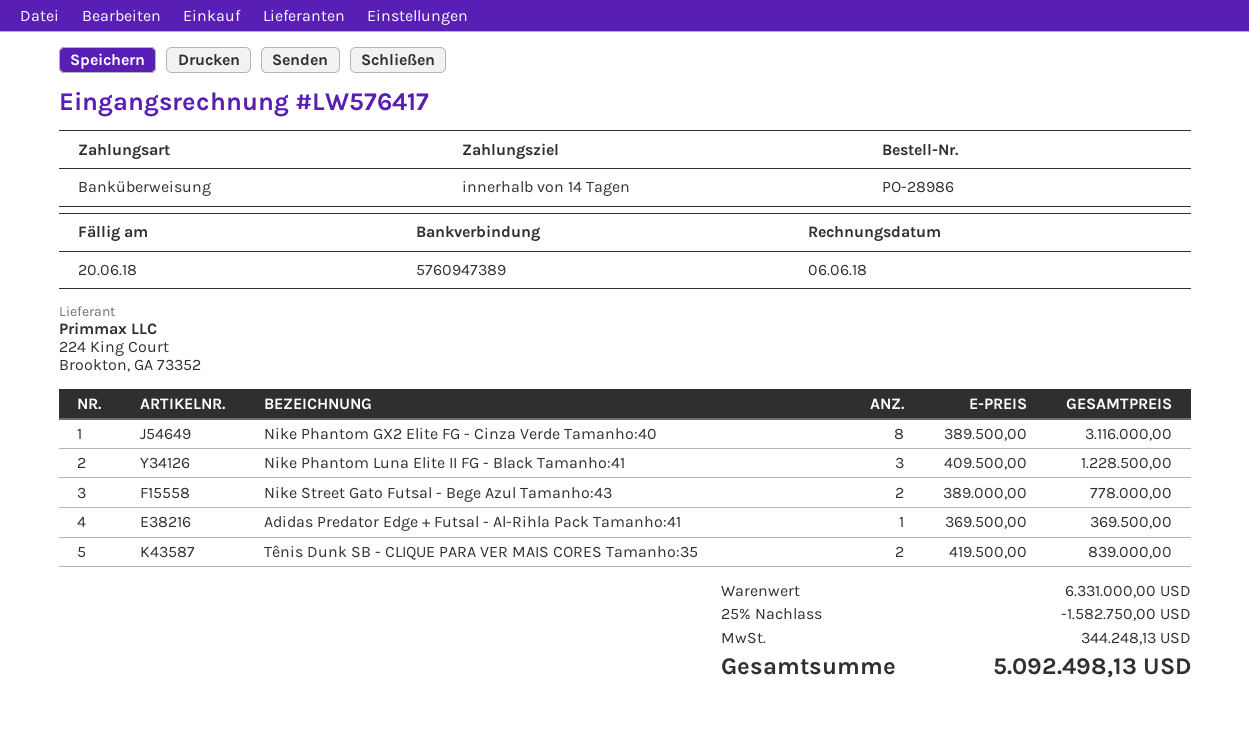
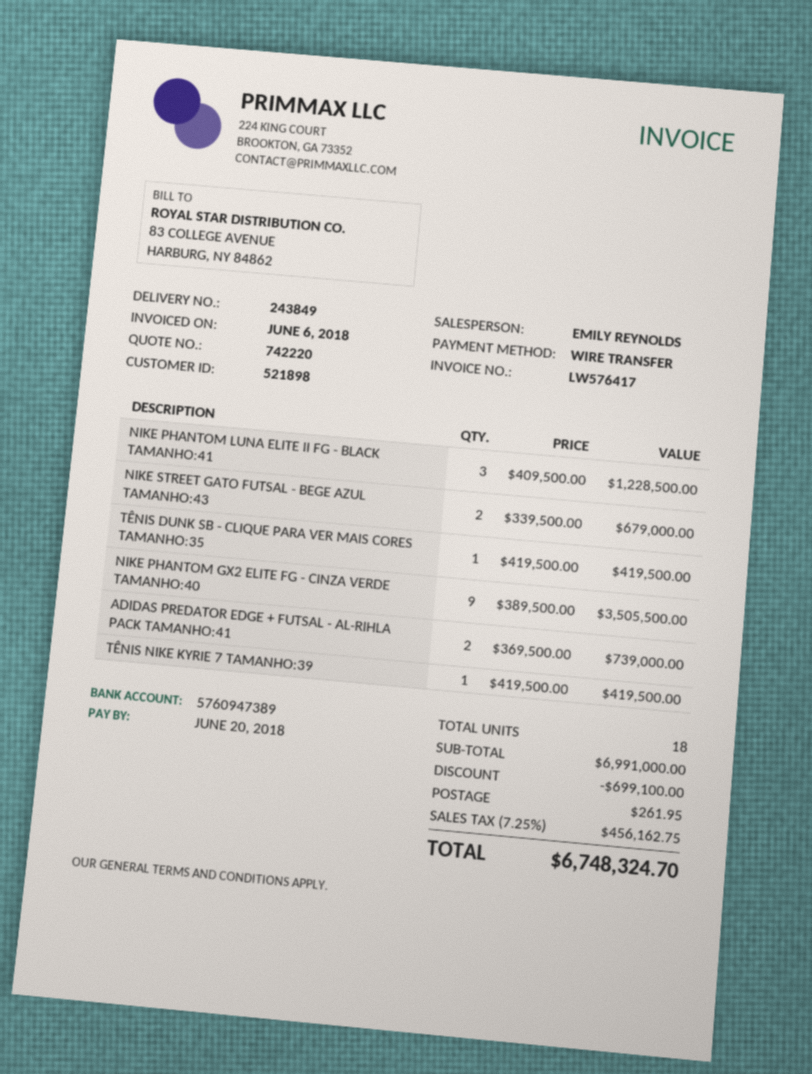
Nike Phantom GX2 Elite FG - Cinza Verde Tamanho:40: 8 x 389500.00 = 3116000.00 -> 9 x 389500.00 = 3505500.00
Nike Street Gato Futsal - Bege Azul Tamanho:43: 2 x 389000.00 = 778000.00 -> 2 x 339500.00 = 679000.00
Adidas Predator Edge + Futsal - Al-Rihla Pack Tamanho:41: 1 x 369500.00 = 369500.00 -> 2 x 369500.00 = 739000.00
Tênis Dunk SB - CLIQUE PARA VER MAIS CORES Tamanho:35: 2 x 419500.00 = 839000.00 -> 1 x 419500.00 = 419500.00
TÊNIS NIKE KYRIE 7 TAMANHO:39: none -> 1 x 419500.00 = 419500.00
subtotal: 6331000.00 -> 6991000.00
discount: 1582750.00 -> 699100.00
shipping: none -> 261.95
tax: 344248.13 -> 456162.75
total: 5092498.13 -> 6748324.70

